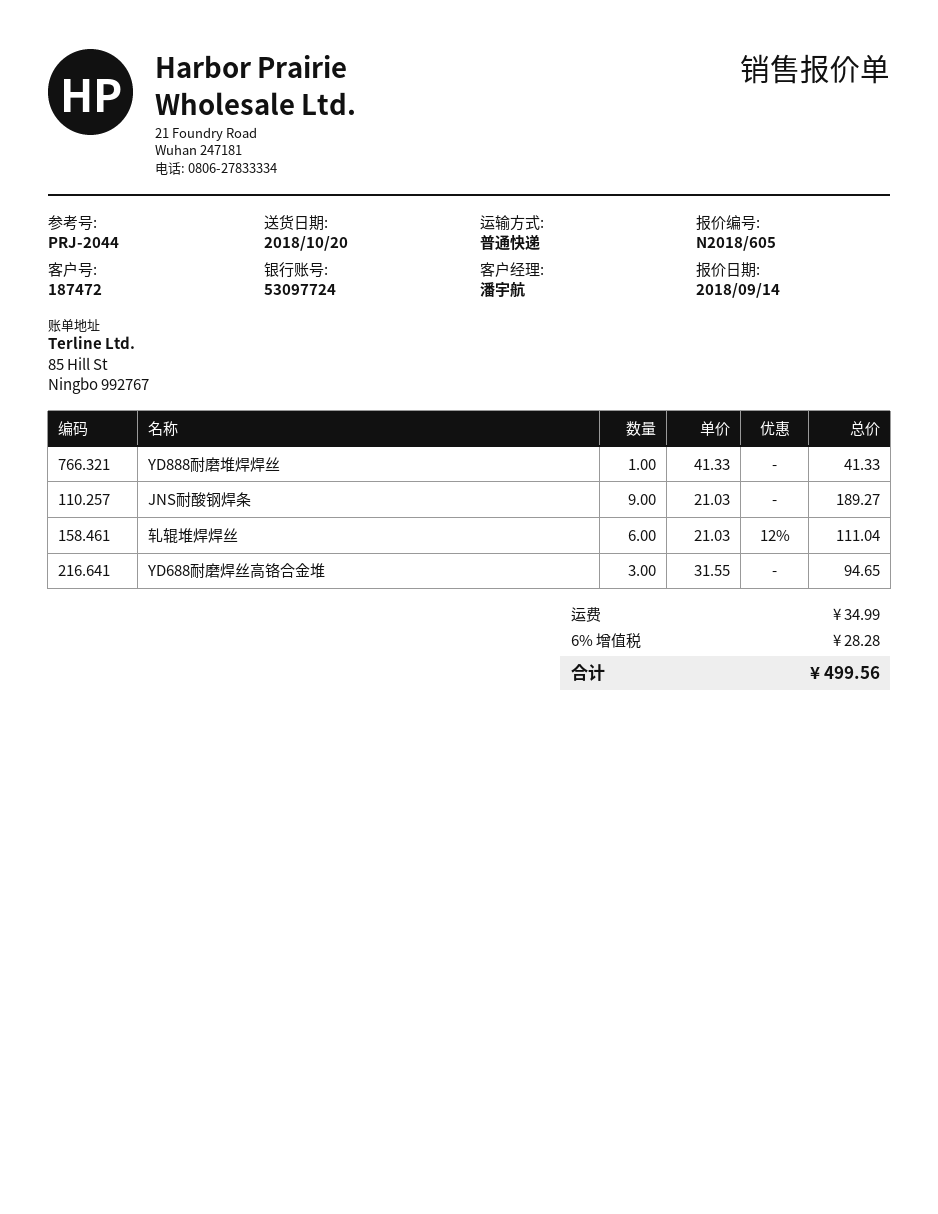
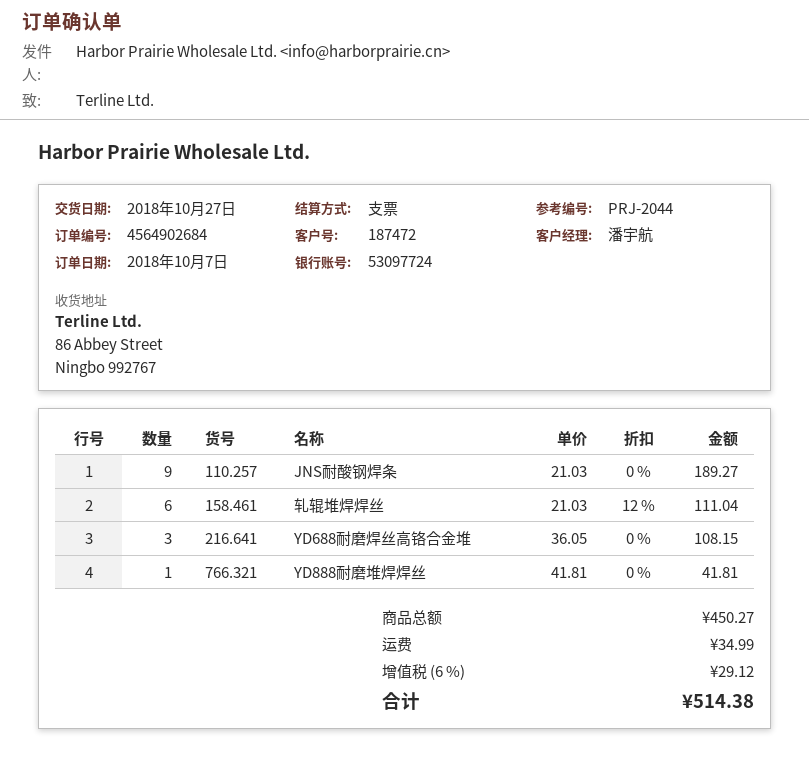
delivery date: 2018-10-20 -> 2018-10-27
YD888耐磨堆焊焊丝: 1 x 41.33 = 41.33 -> 1 x 41.81 = 41.81
YD688耐磨焊丝高铬合金堆: 3 x 31.55 = 94.65 -> 3 x 36.05 = 108.15
tax: 6% = 28.28 -> 6% = 29.12
total: 499.56 -> 514.38

